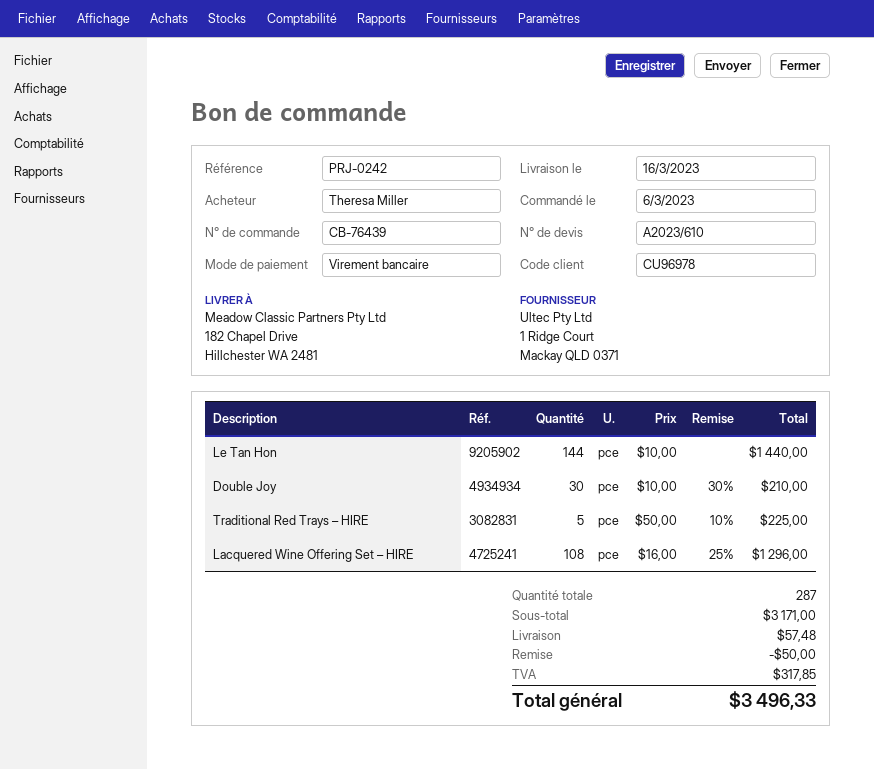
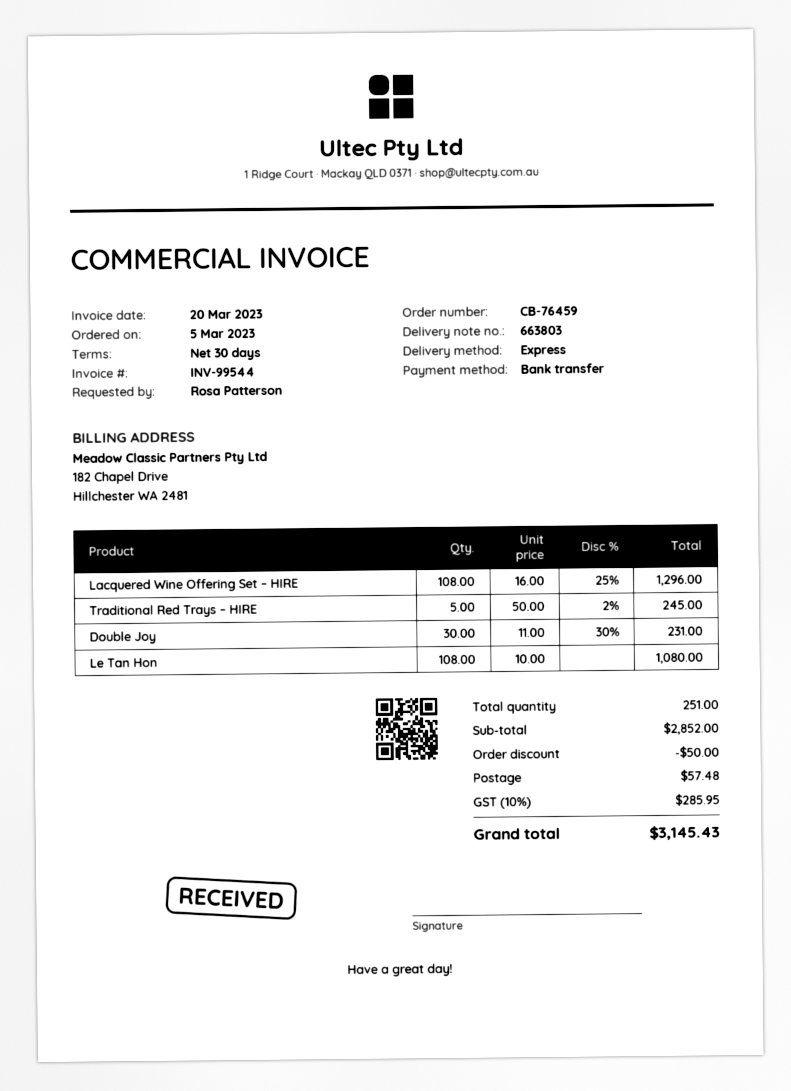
order number: CB-76439 -> CB-76459
order date: 2023-03-06 -> 2023-03-05
ordered by: Theresa Miller -> Rosa Patterson
Le Tan Hon: 144 x 10.00 = 1440.00 -> 108 x 10.00 = 1080.00
Double Joy: 30 x 10.00 - 30% = 210.00 -> 30 x 11.00 - 30% = 231.00
Traditional Red Trays – HIRE: 5 x 50.00 - 10% = 225.00 -> 5 x 50.00 - 2% = 245.00
total quantity: 287 -> 251
subtotal: 3171.00 -> 2852.00
tax: 317.85 -> 285.95
total: 3496.33 -> 3145.43

